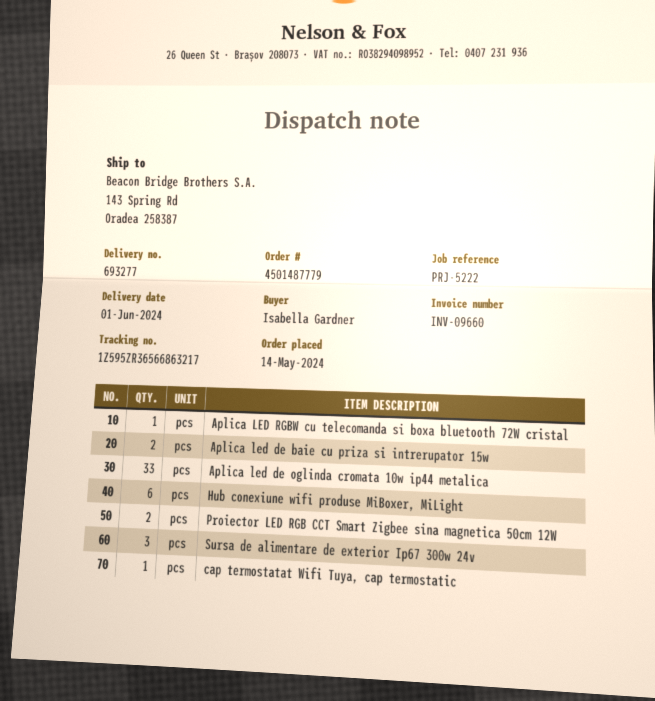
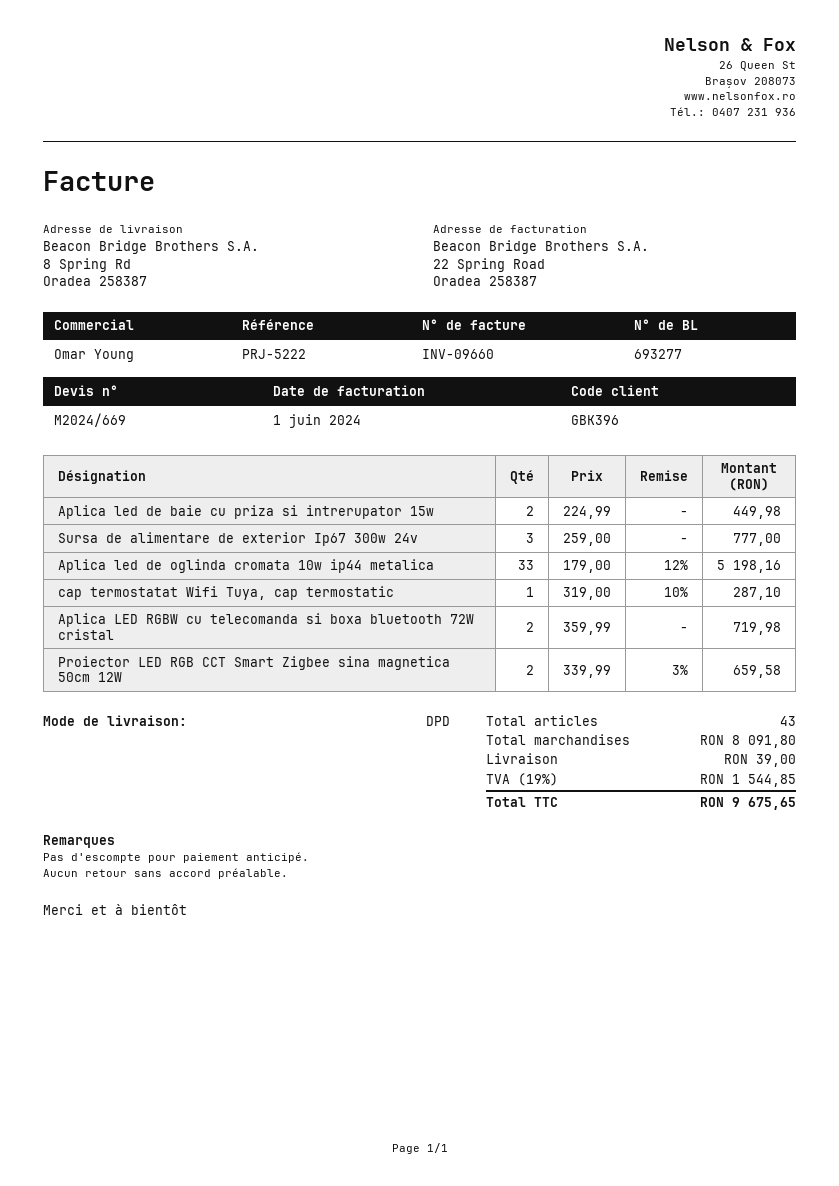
ship to: 143 Spring Rd, Oradea 258387 -> 8 Spring Rd, Oradea 258387
Aplica LED RGBW cu telecomanda si boxa bluetooth 72W cristal: 1 -> 2
Hub conexiune wifi produse MiBoxer, MiLight: 6 -> none

